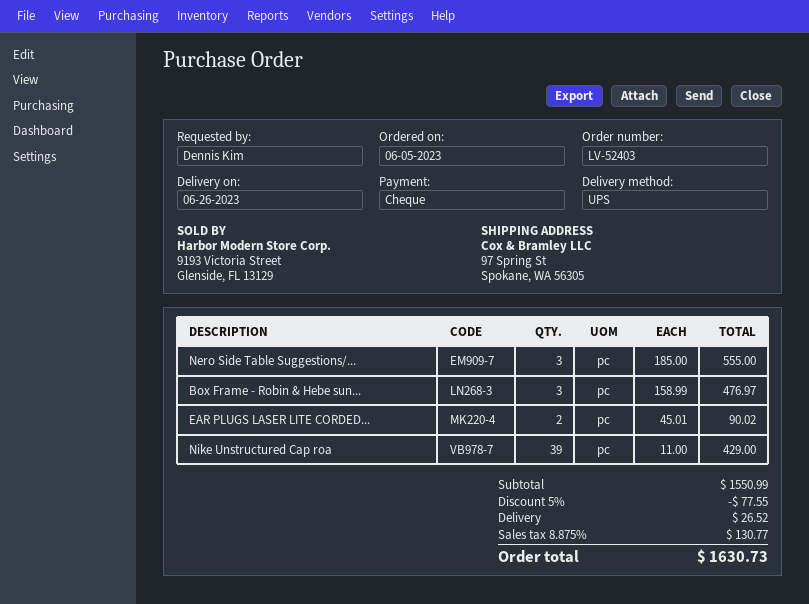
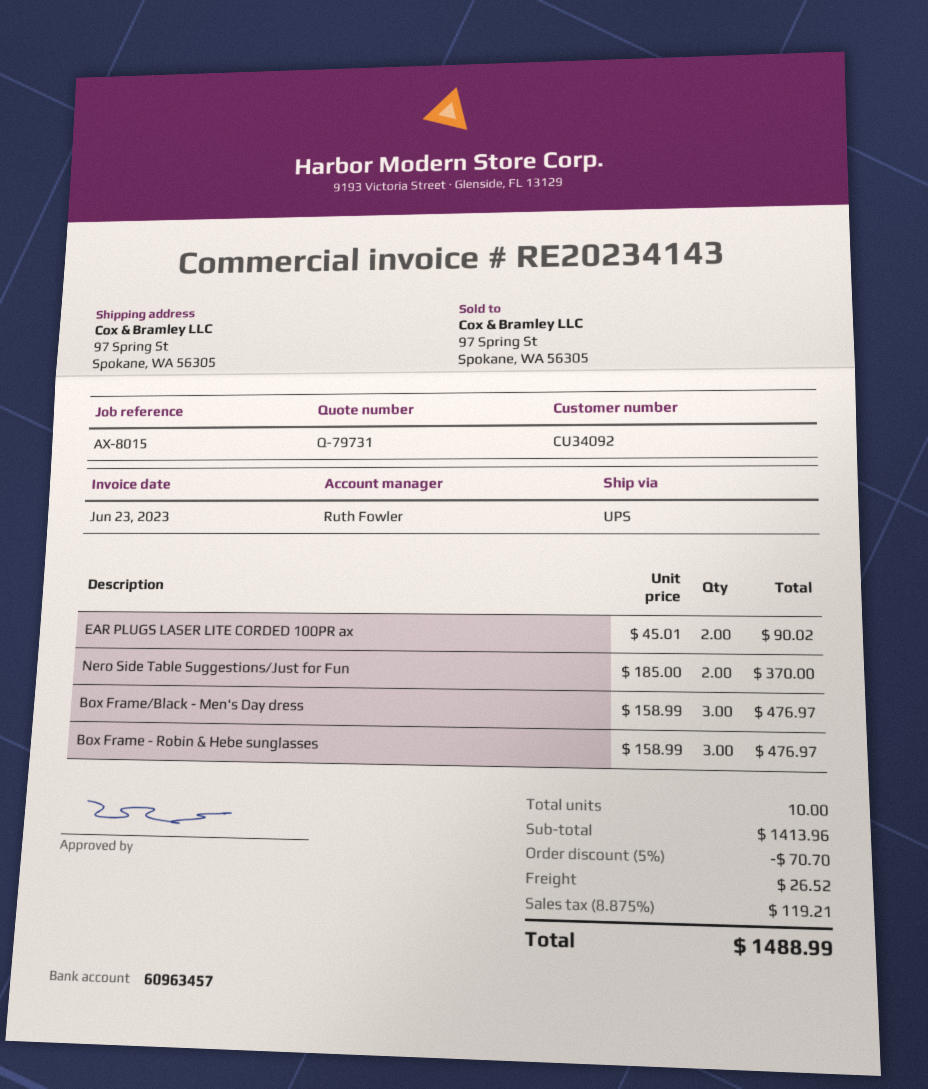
Nero Side Table Suggestions/...: 3 x 185.00 = 555.00 -> 2 x 185.00 = 370.00
Nike Unstructured Cap roa: 39 x 11.00 = 429.00 -> none
Box Frame/Black - Men's Day dress: none -> 3 x 158.99 = 476.97
subtotal: 1550.99 -> 1413.96
discount: 5% = 77.55 -> 5% = 70.70
tax: 8.875% = 130.77 -> 8.875% = 119.21
total: 1630.73 -> 1488.99

